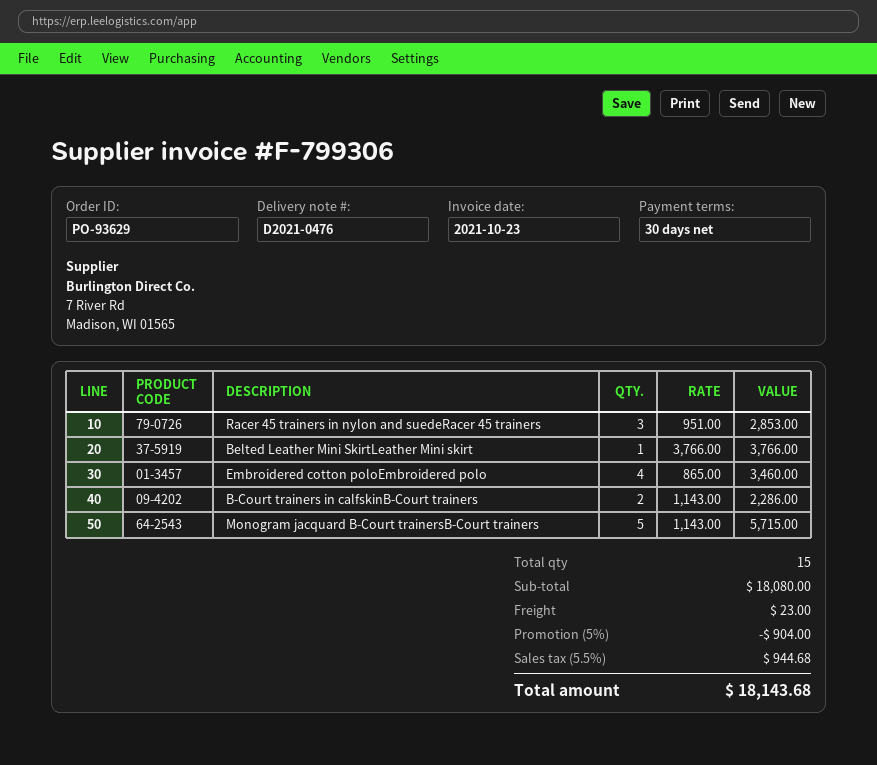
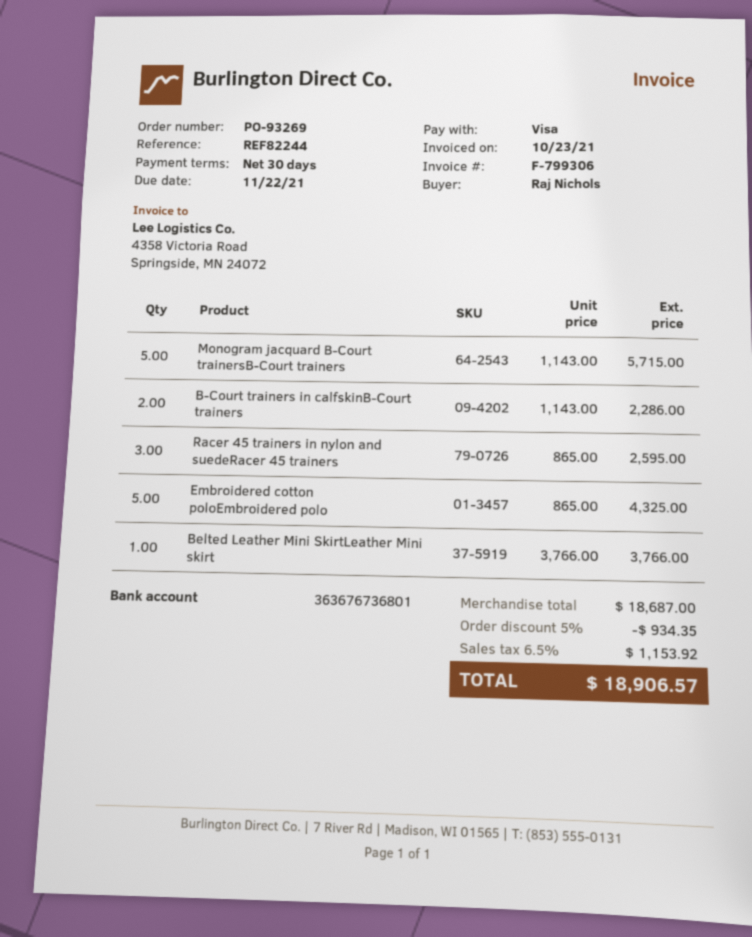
order number: PO-93629 -> PO-93269
Racer 45 trainers in nylon and suedeRacer 45 trainers: 3 x 951.00 = 2853.00 -> 3 x 865.00 = 2595.00
Embroidered cotton poloEmbroidered polo: 4 x 865.00 = 3460.00 -> 5 x 865.00 = 4325.00
subtotal: 18080.00 -> 18687.00
discount: 5% = 904.00 -> 5% = 934.35
shipping: 23.00 -> none
tax: 5.5% = 944.68 -> 6.5% = 1153.92
total: 18143.68 -> 18906.57

